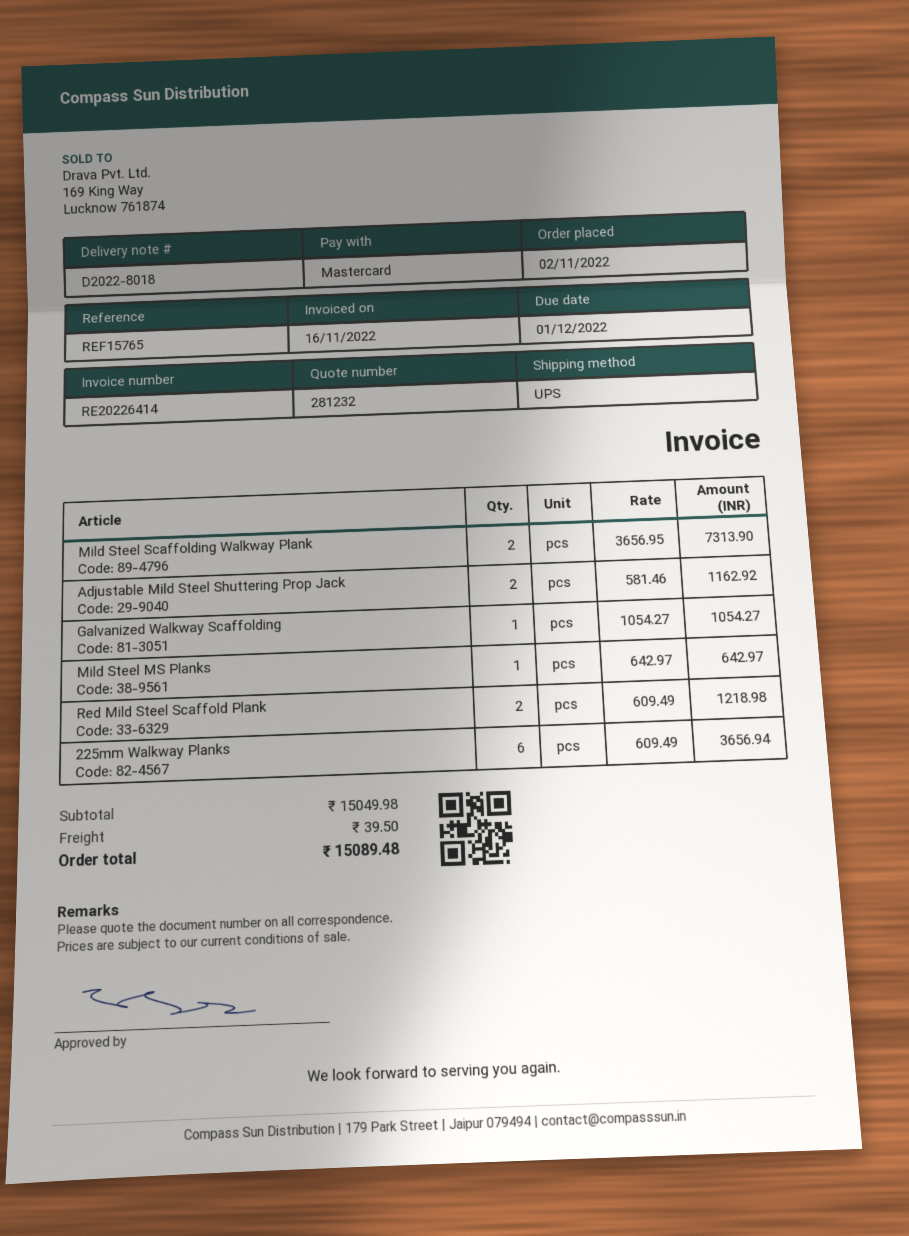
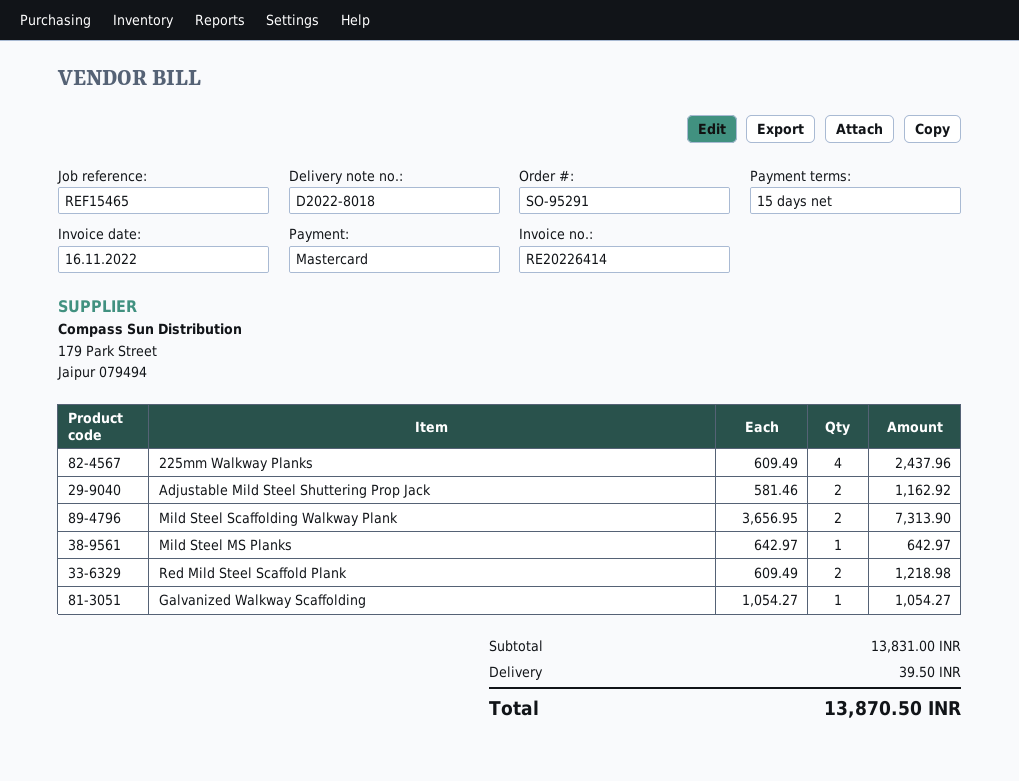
reference: REF15765 -> REF15465
225mm Walkway Planks: 6 x 609.49 = 3656.94 -> 4 x 609.49 = 2437.96
subtotal: 15049.98 -> 13831.00
total: 15089.48 -> 13870.50

